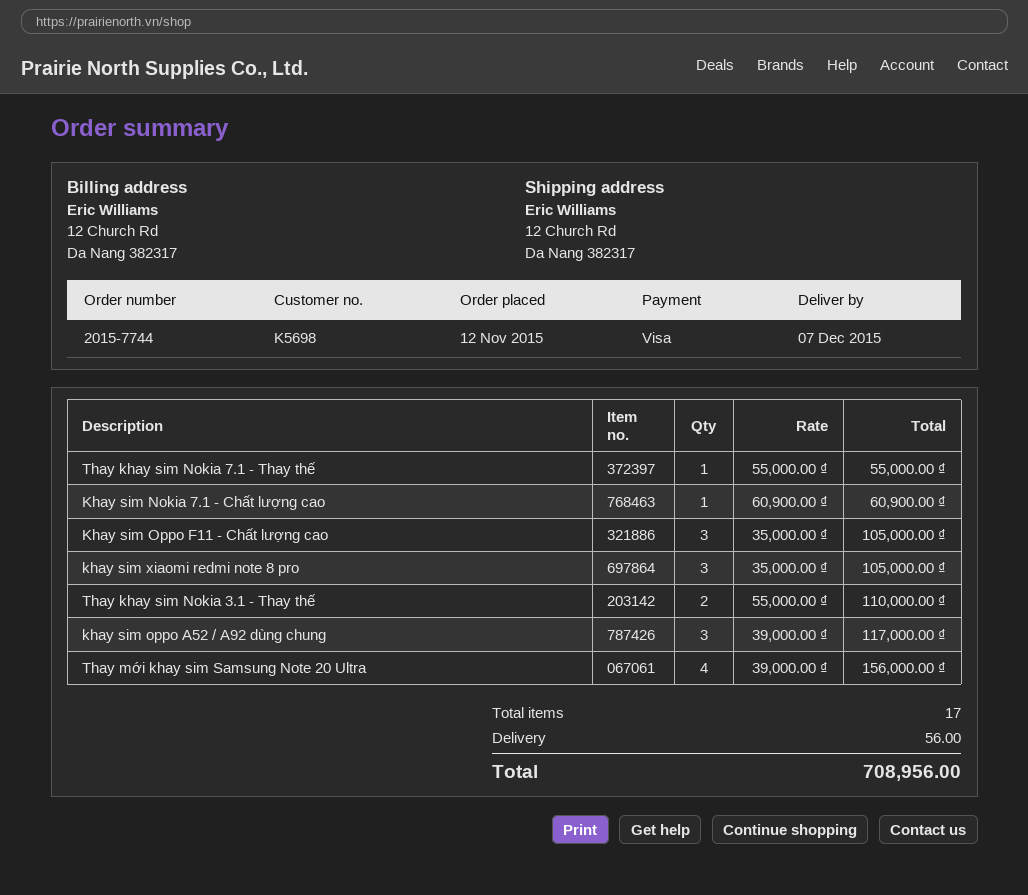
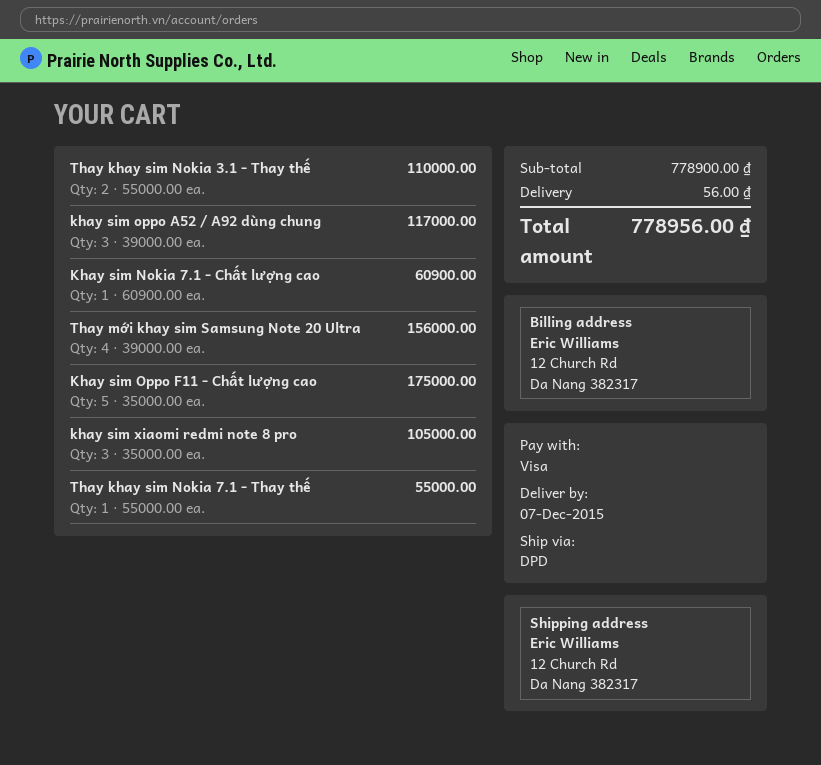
Khay sim Oppo F11 - Chất lượng cao: 3 x 35000.00 = 105000.00 -> 5 x 35000.00 = 175000.00
total: 708956.00 -> 778956.00

